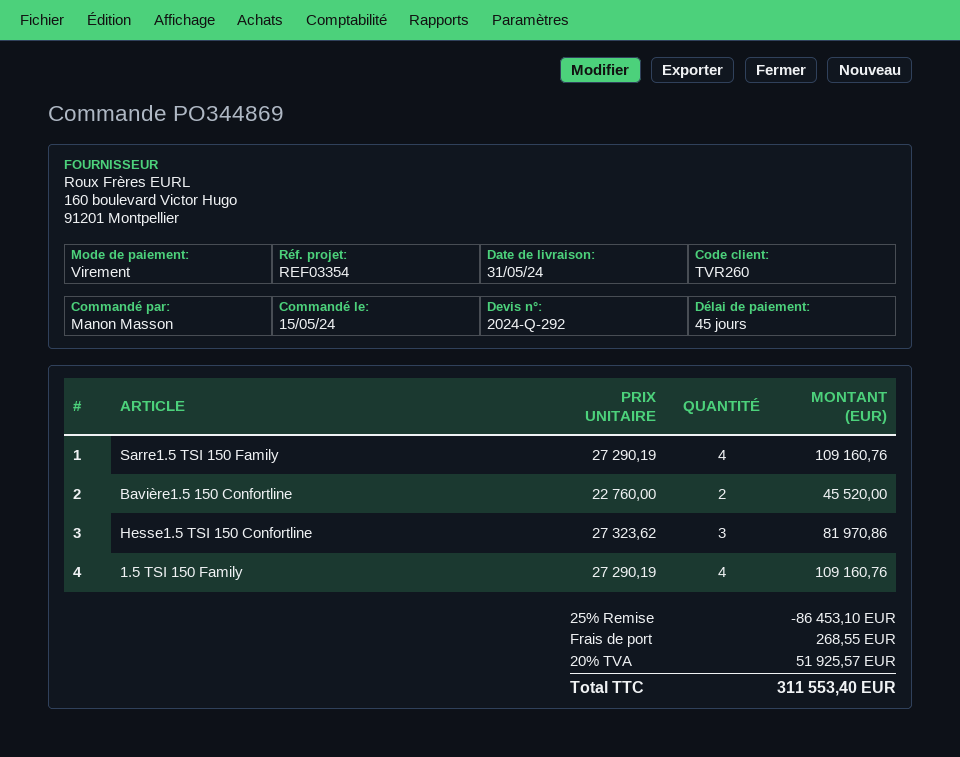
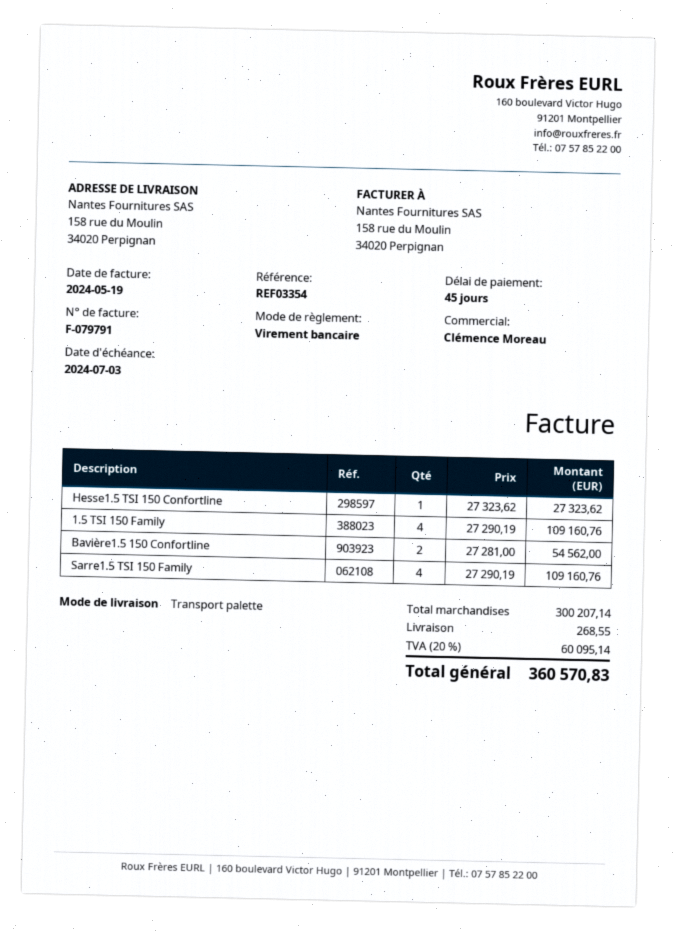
Bavière1.5 150 Confortline: 2 x 22760.00 = 45520.00 -> 2 x 27281.00 = 54562.00
Hesse1.5 TSI 150 Confortline: 3 x 27323.62 = 81970.86 -> 1 x 27323.62 = 27323.62
discount: 25% = 86453.10 -> none
tax: 20% = 51925.57 -> 20% = 60095.14
total: 311553.40 -> 360570.83

